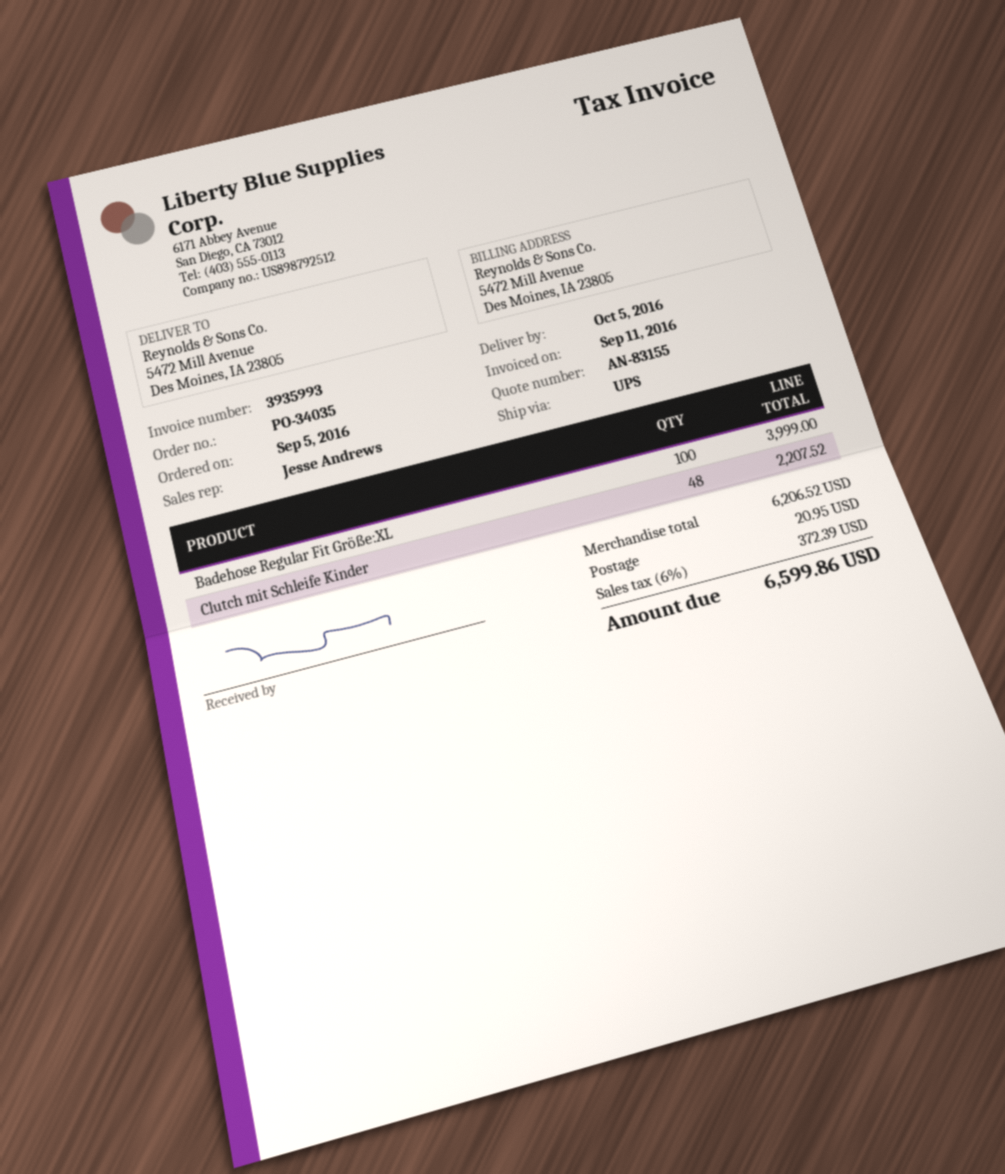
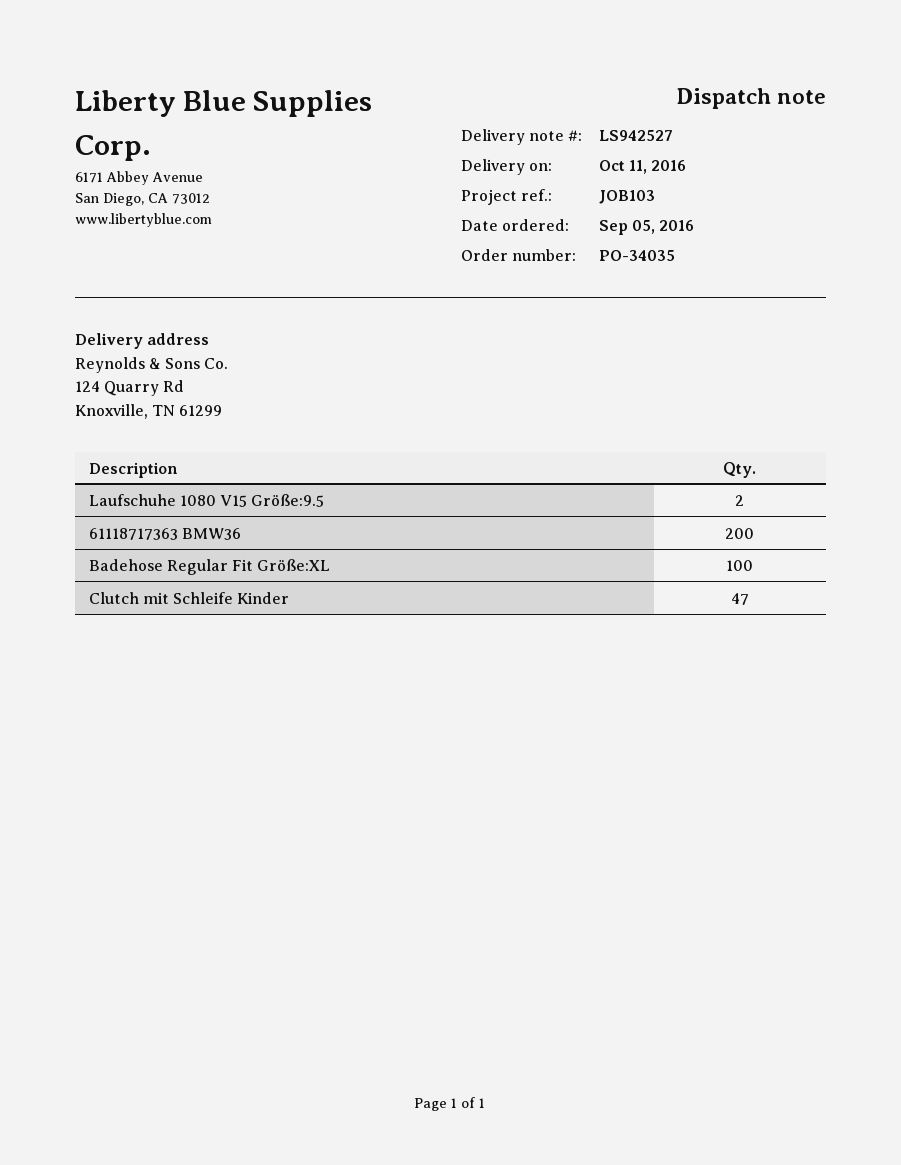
delivery date: 2016-10-05 -> 2016-10-11
ship to: 5472 Mill Avenue, Des Moines, IA 23805 -> 124 Quarry Rd, Knoxville, TN 61299
Clutch mit Schleife Kinder: 48 -> 47
Laufschuhe 1080 V15 Größe:9.5: none -> 2
61118717363 BMW36: none -> 200

